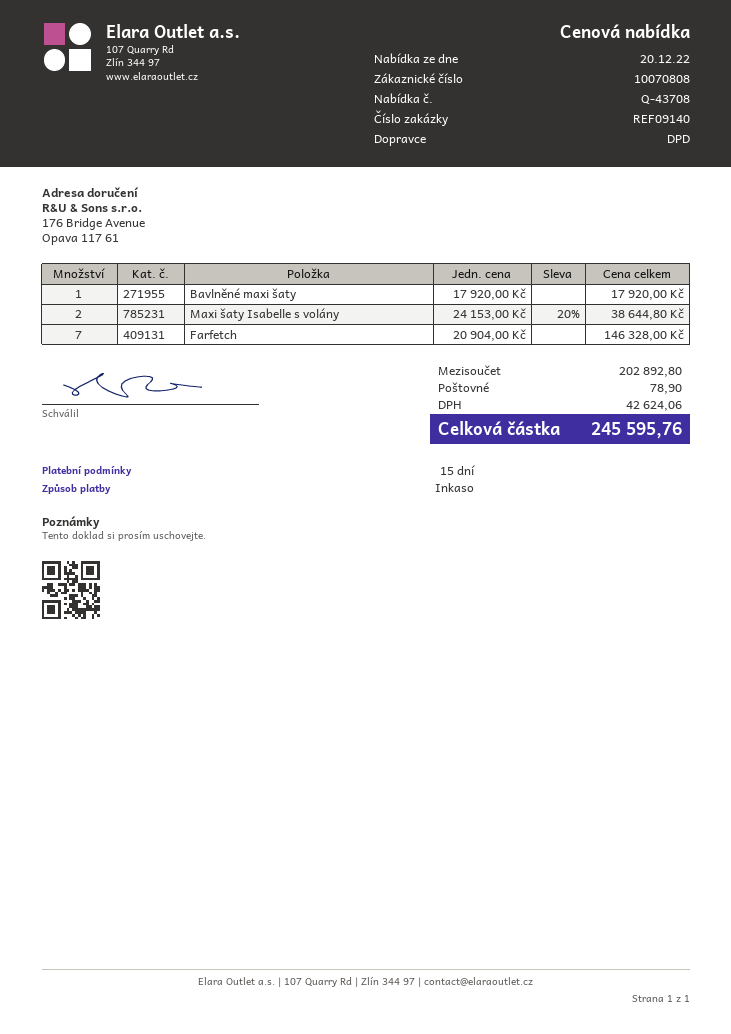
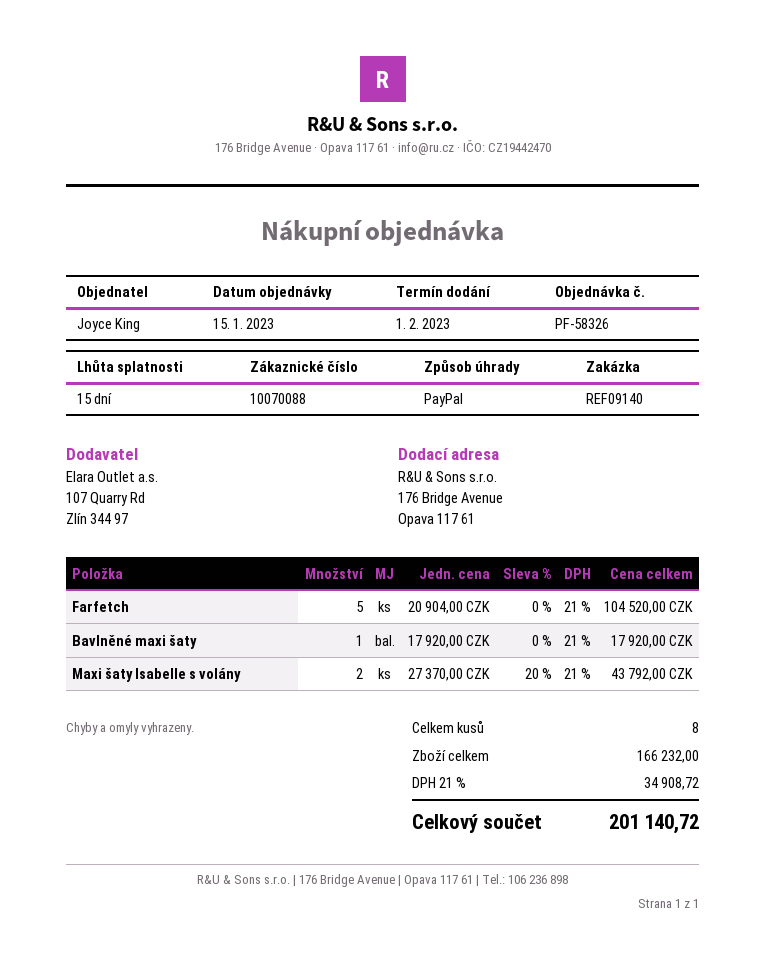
customer number: 10070808 -> 10070088
payment method: direct debit -> PayPal
Maxi šaty Isabelle s volány: 2 x 24153.00 - 20% = 38644.80 -> 2 x 27370.00 - 20% = 43792.00
Farfetch: 7 x 20904.00 = 146328.00 -> 5 x 20904.00 = 104520.00
subtotal: 202892.80 -> 166232.00
shipping: 78.90 -> none
tax: 42624.06 -> 34908.72
total: 245595.76 -> 201140.72

